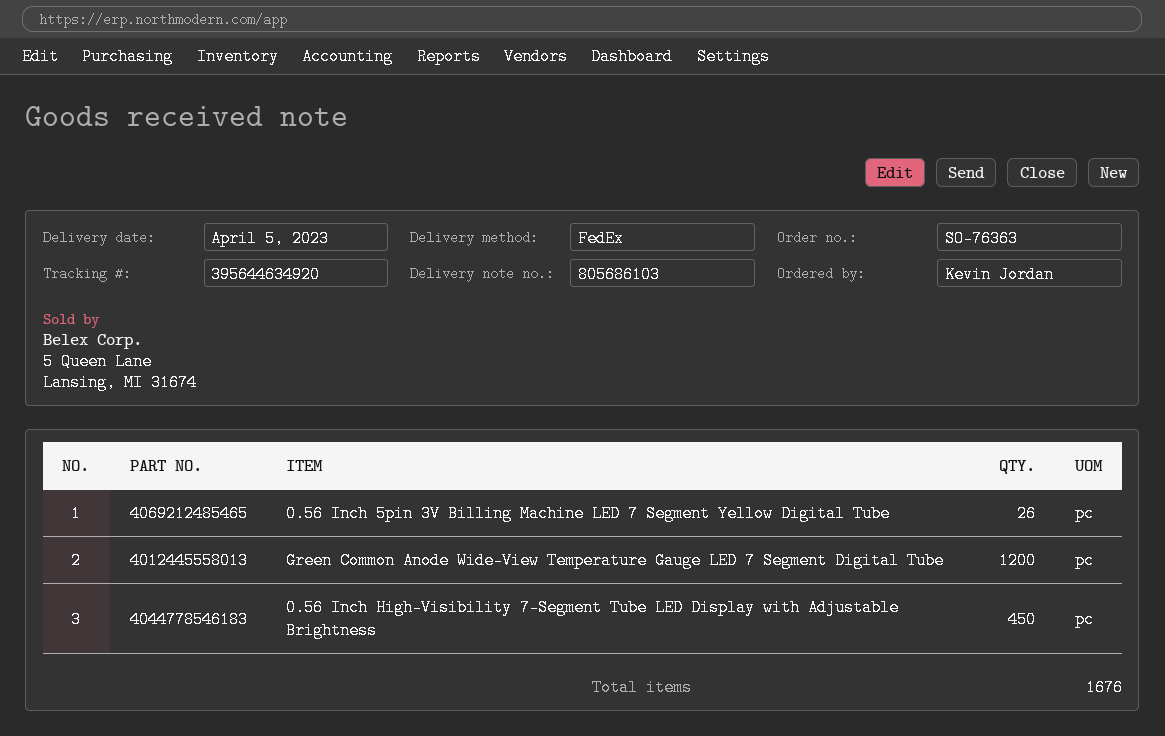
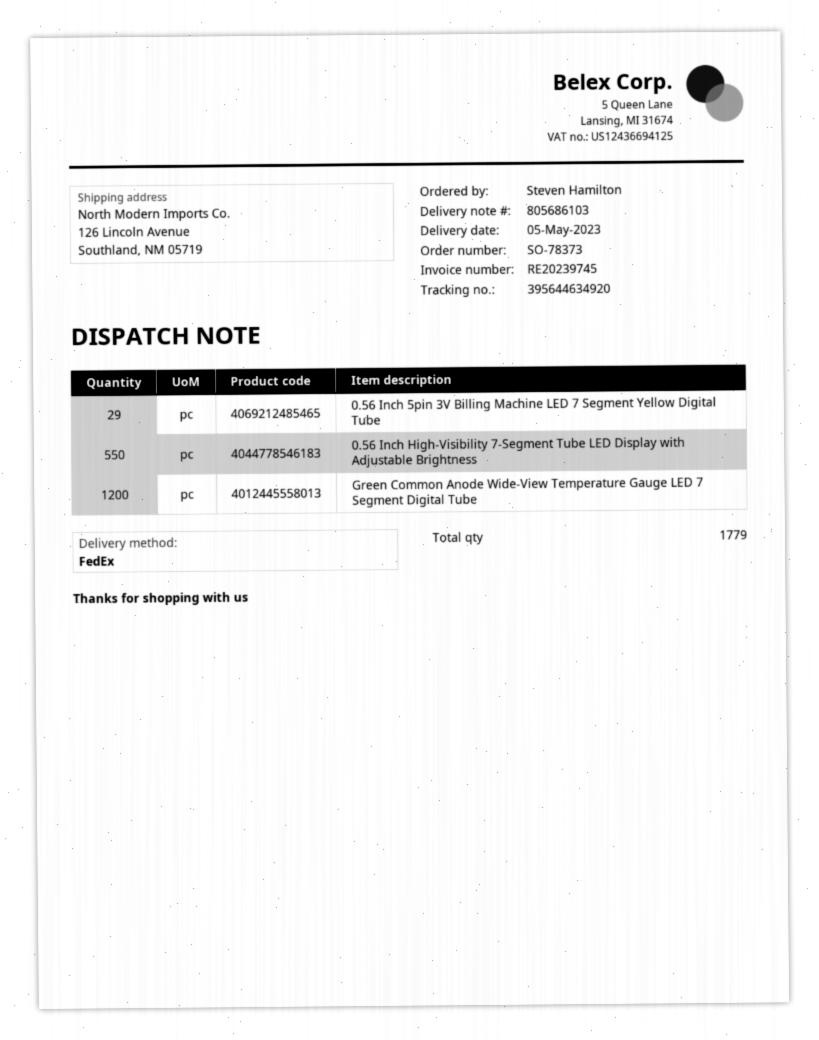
order number: SO-76363 -> SO-78373
delivery date: 2023-04-05 -> 2023-05-05
ordered by: Kevin Jordan -> Steven Hamilton
0.56 Inch 5pin 3V Billing Machine LED 7 Segment Yellow Digital Tube: 26 -> 29
0.56 Inch High-Visibility 7-Segment Tube LED Display with Adjustable Brightness: 450 -> 550
total quantity: 1676 -> 1779

